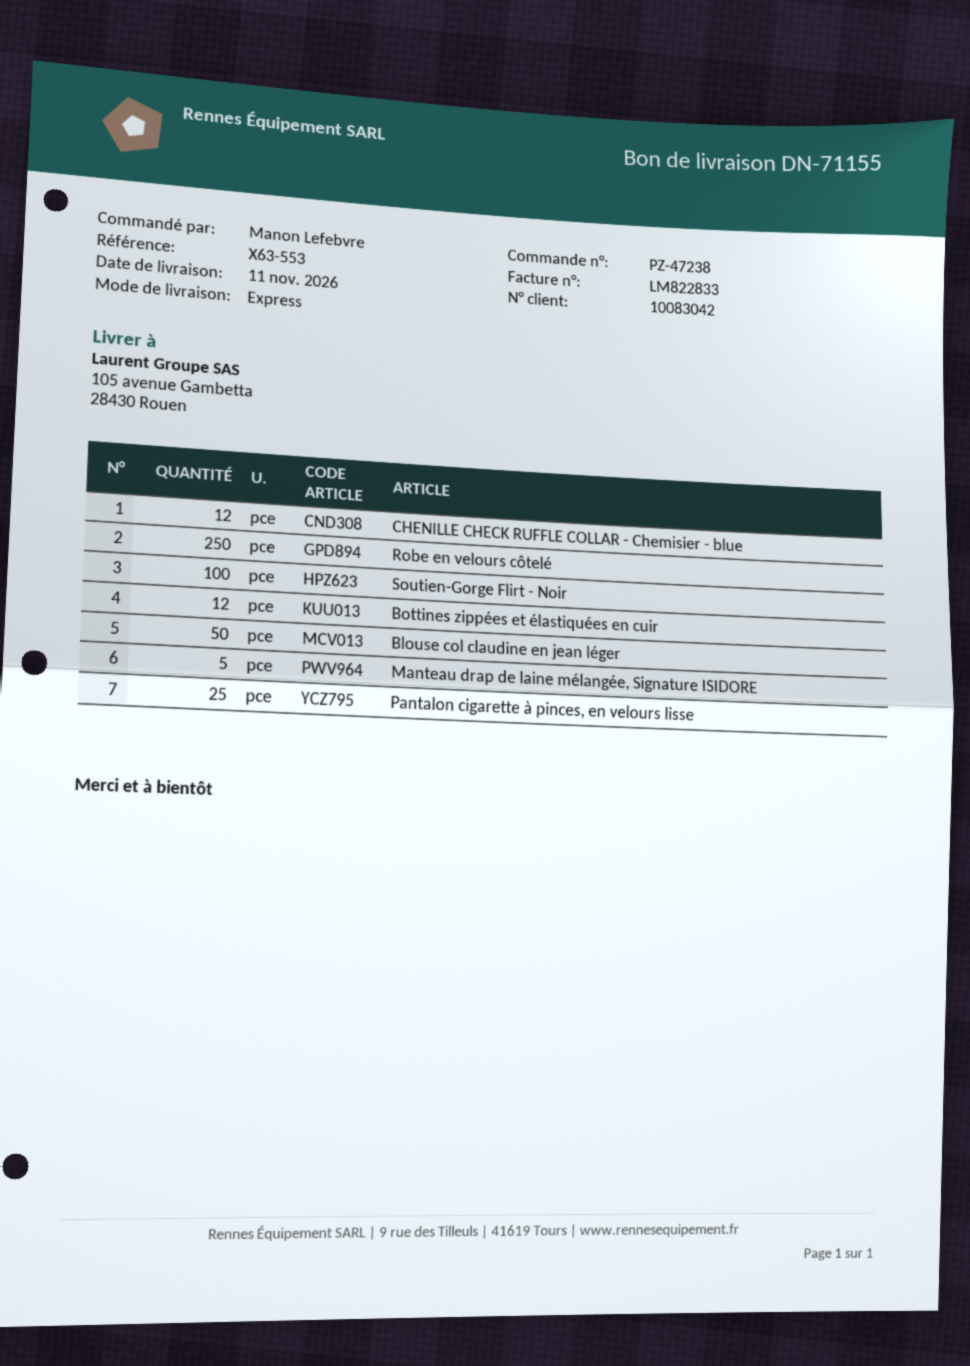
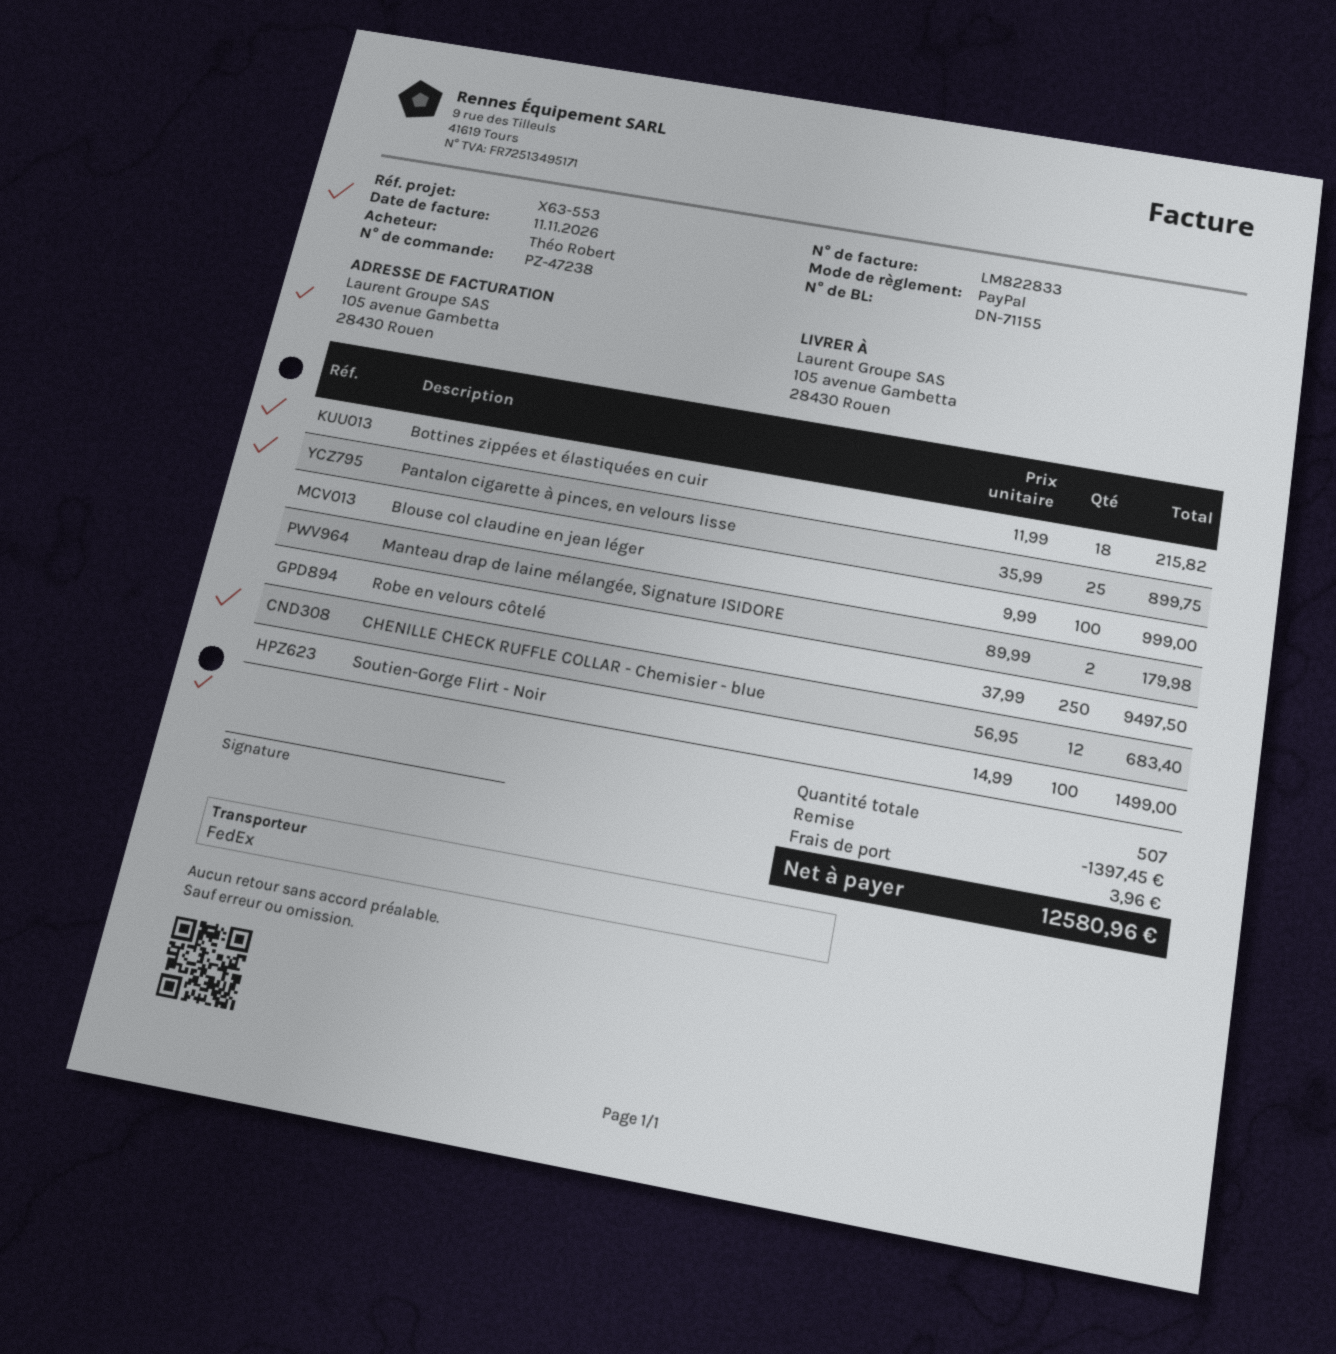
ordered by: Manon Lefebvre -> Théo Robert
shipping method: express -> FedEx
Bottines zippées et élastiquées en cuir: 12 -> 18
Blouse col claudine en jean léger: 50 -> 100
Manteau drap de laine mélangée, Signature ISIDORE: 5 -> 2

